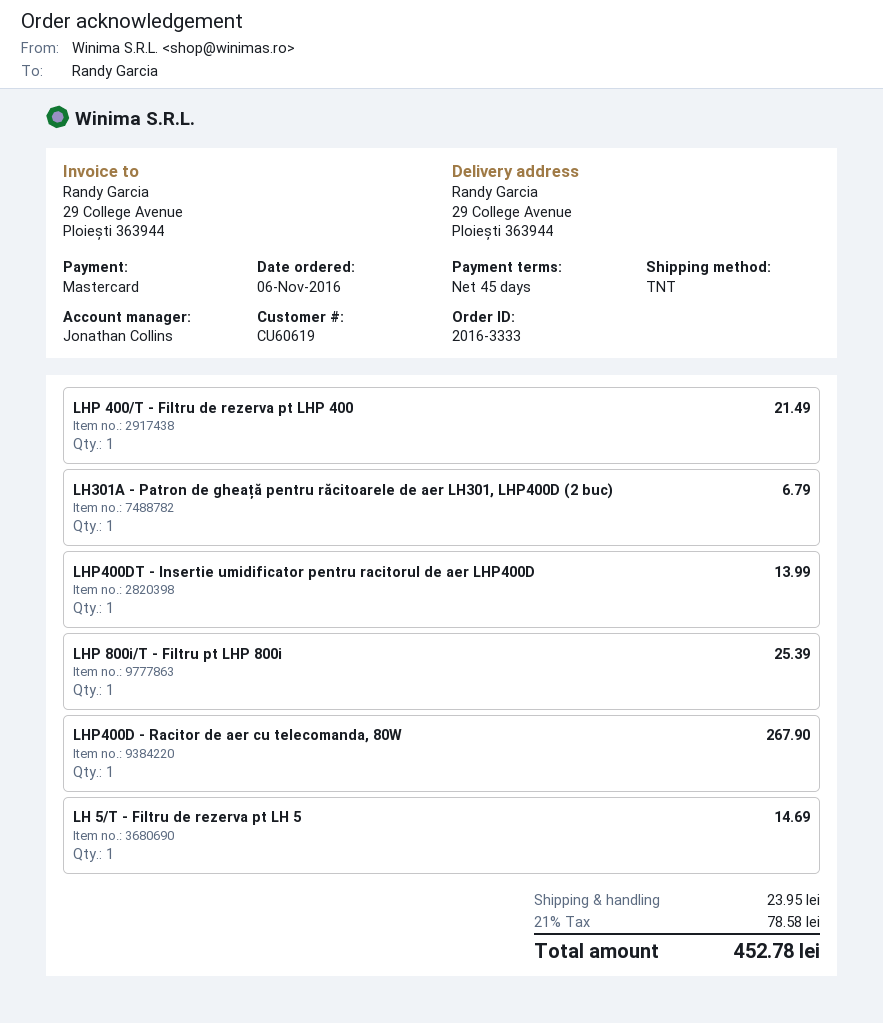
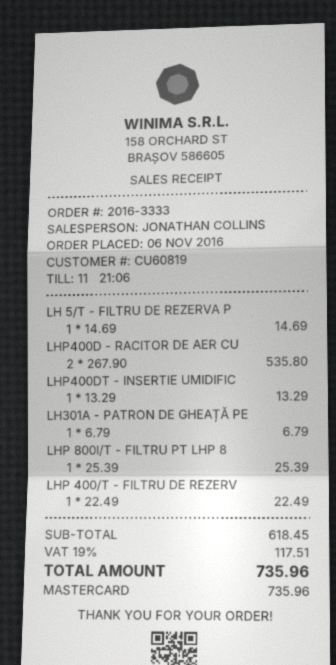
customer number: CU60619 -> CU60819
LHP 400/T - Filtru de rezerva pt LHP 400: 1 for 21.49 -> 1 for 22.49
LHP400DT - Insertie umidificator pentru racitorul de aer LHP400D: 1 for 13.99 -> 1 for 13.29
LHP400D - Racitor de aer cu telecomanda, 80W: 1 for 267.90 -> 2 for 535.80
shipping: 23.95 -> none
tax: 21% = 78.58 -> 19% = 117.51
total: 452.78 -> 735.96

